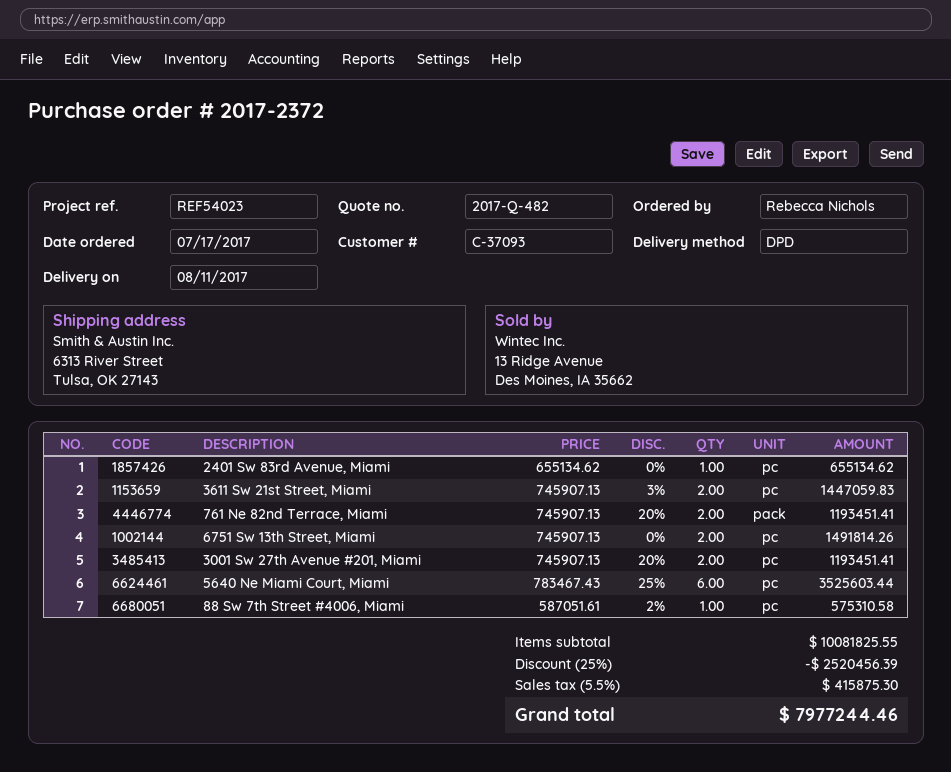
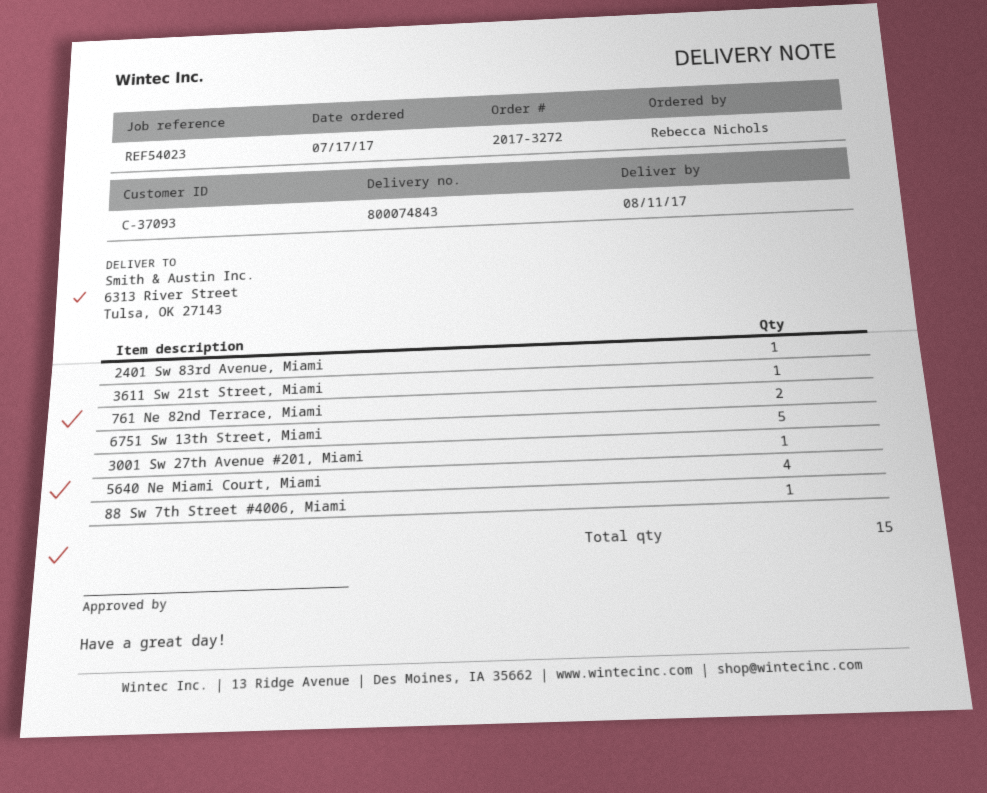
order number: 2017-2372 -> 2017-3272
3611 Sw 21st Street, Miami: 2 -> 1
6751 Sw 13th Street, Miami: 2 -> 5
3001 Sw 27th Avenue #201, Miami: 2 -> 1
5640 Ne Miami Court, Miami: 6 -> 4

